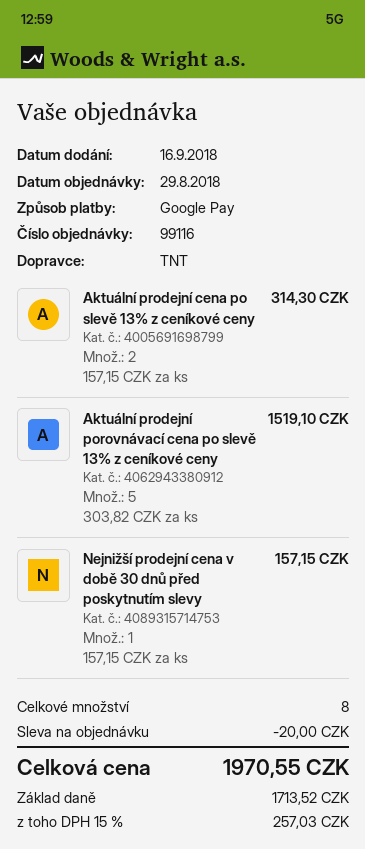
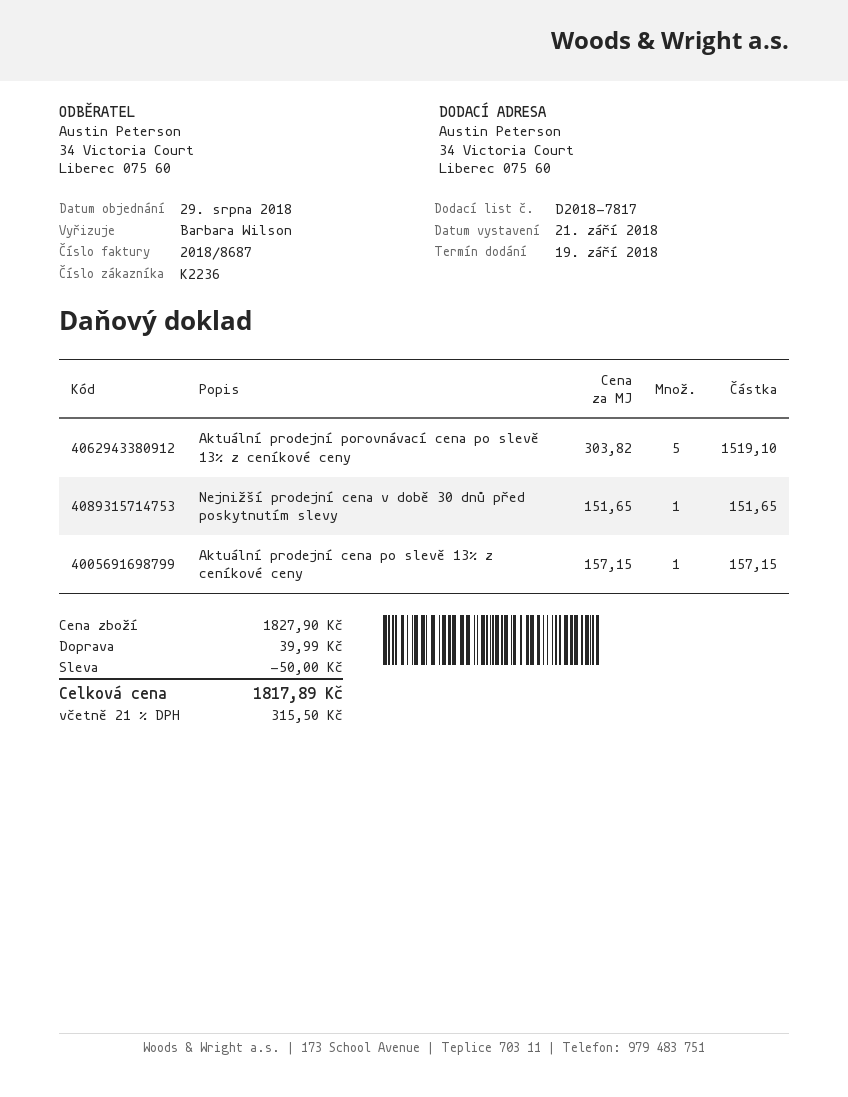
delivery date: 2018-09-16 -> 2018-09-19
Aktuální prodejní cena po slevě 13% z ceníkové ceny: 2 x 157.15 = 314.30 -> 1 x 157.15 = 157.15
Nejnižší prodejní cena v době 30 dnů před poskytnutím slevy: 1 x 157.15 = 157.15 -> 1 x 151.65 = 151.65
discount: 20.00 -> 50.00
shipping: none -> 39.99
tax: 15% = 257.03 -> 21% = 315.50
total: 1970.55 -> 1817.89

